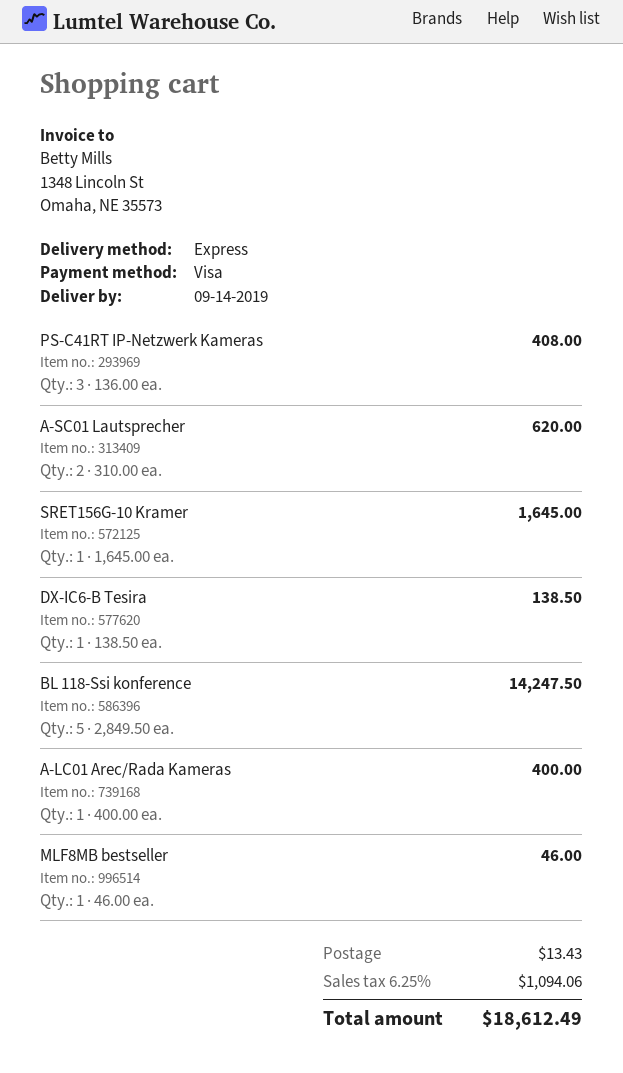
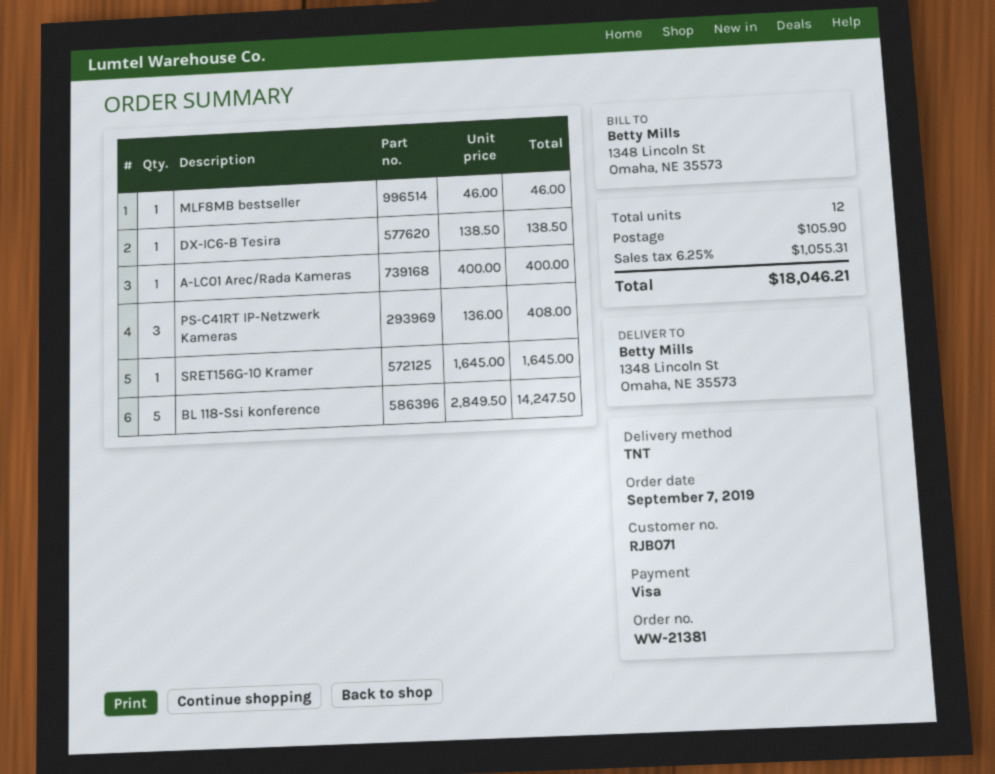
shipping method: express -> TNT
A-SC01 Lautsprecher: 2 x 310.00 = 620.00 -> none
shipping: 13.43 -> 105.90
tax: 6.25% = 1094.06 -> 6.25% = 1055.31
total: 18612.49 -> 18046.21

